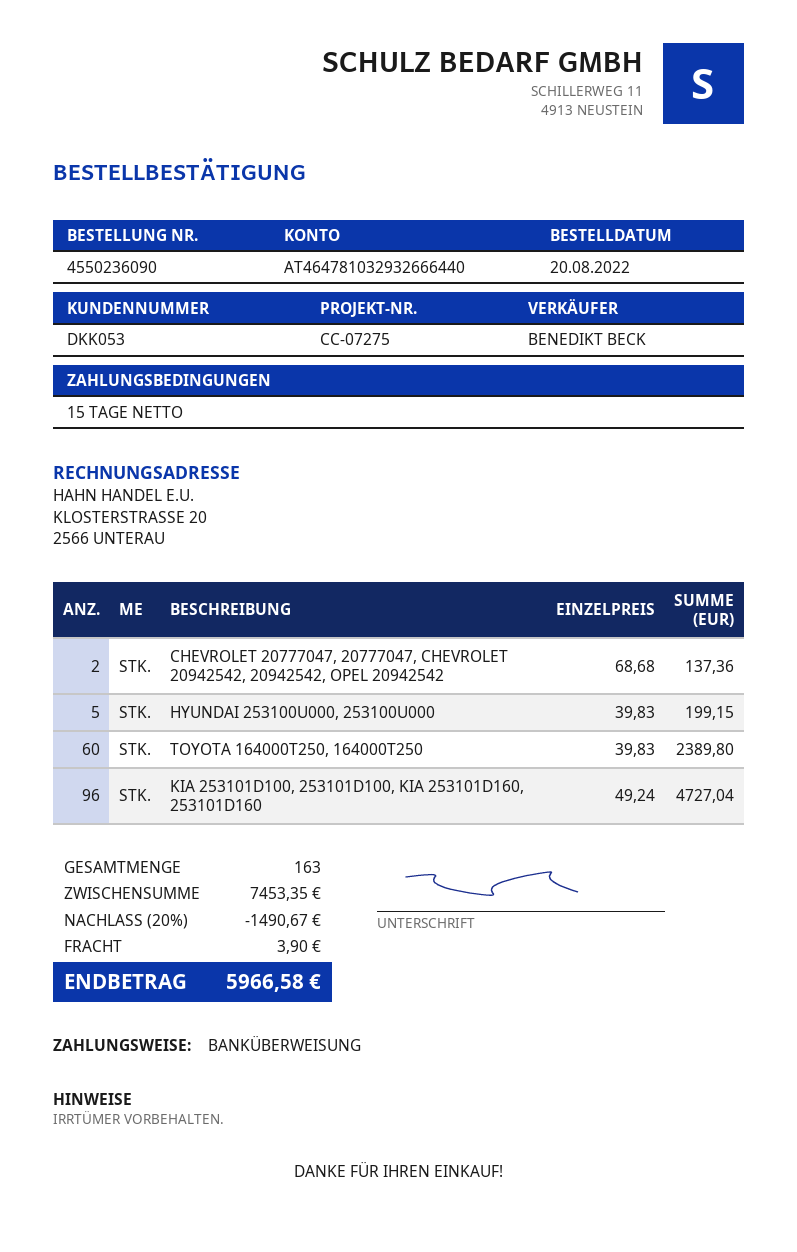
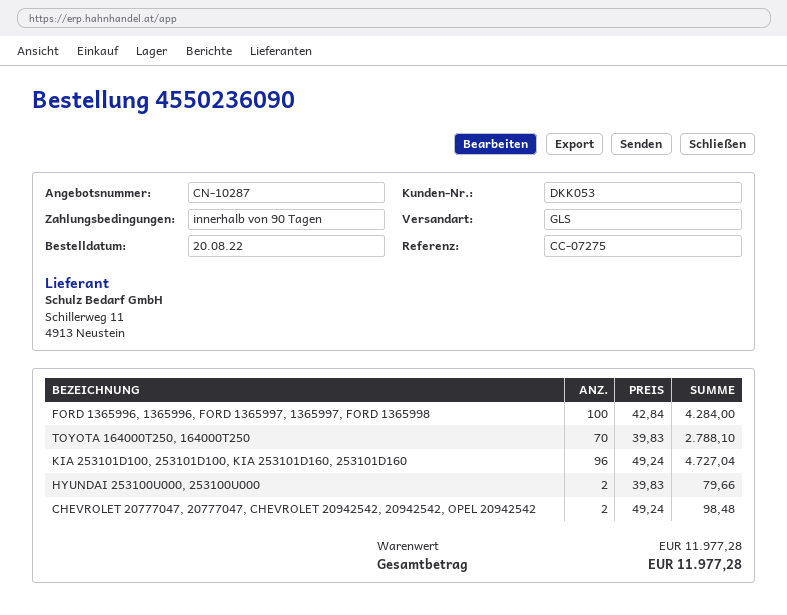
payment terms: 15 days -> 90 days
CHEVROLET 20777047, 20777047, CHEVROLET 20942542, 20942542, OPEL 20942542: 2 x 68.68 = 137.36 -> 2 x 49.24 = 98.48
HYUNDAI 253100U000, 253100U000: 5 x 39.83 = 199.15 -> 2 x 39.83 = 79.66
TOYOTA 164000T250, 164000T250: 60 x 39.83 = 2389.80 -> 70 x 39.83 = 2788.10
FORD 1365996, 1365996, FORD 1365997, 1365997, FORD 1365998: none -> 100 x 42.84 = 4284.00
subtotal: 7453.35 -> 11977.28
discount: 20% = 1490.67 -> none
shipping: 3.90 -> none
total: 5966.58 -> 11977.28

